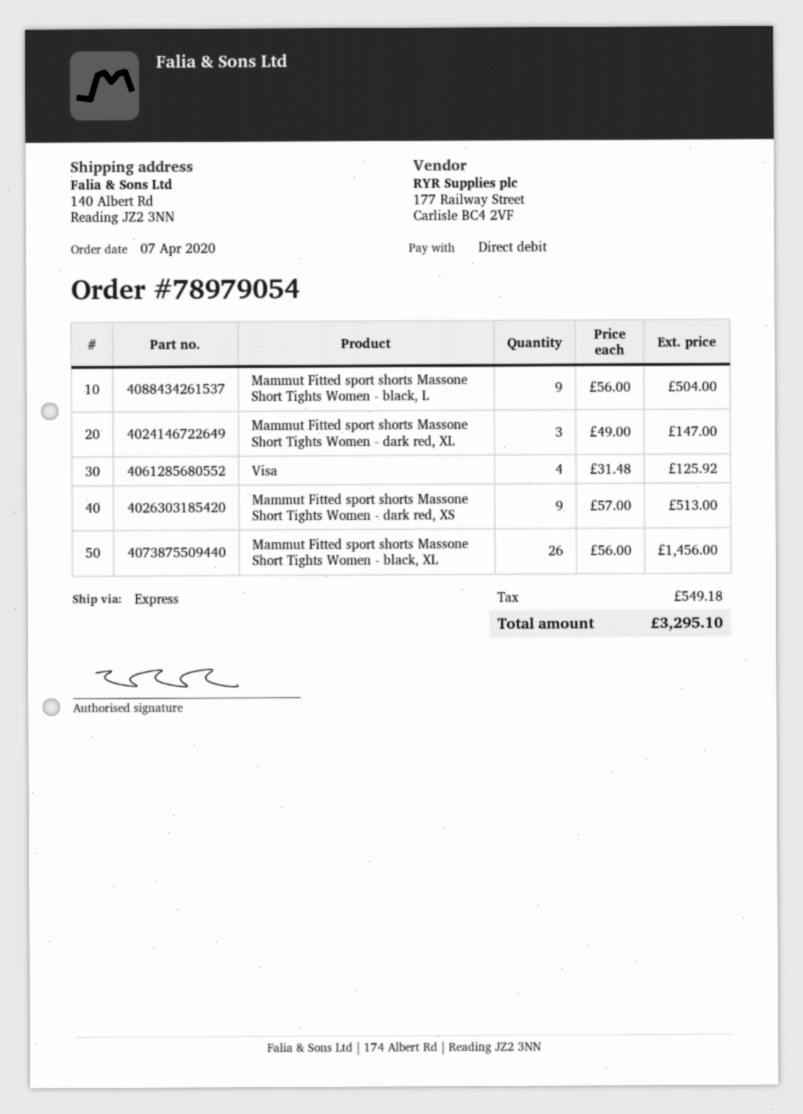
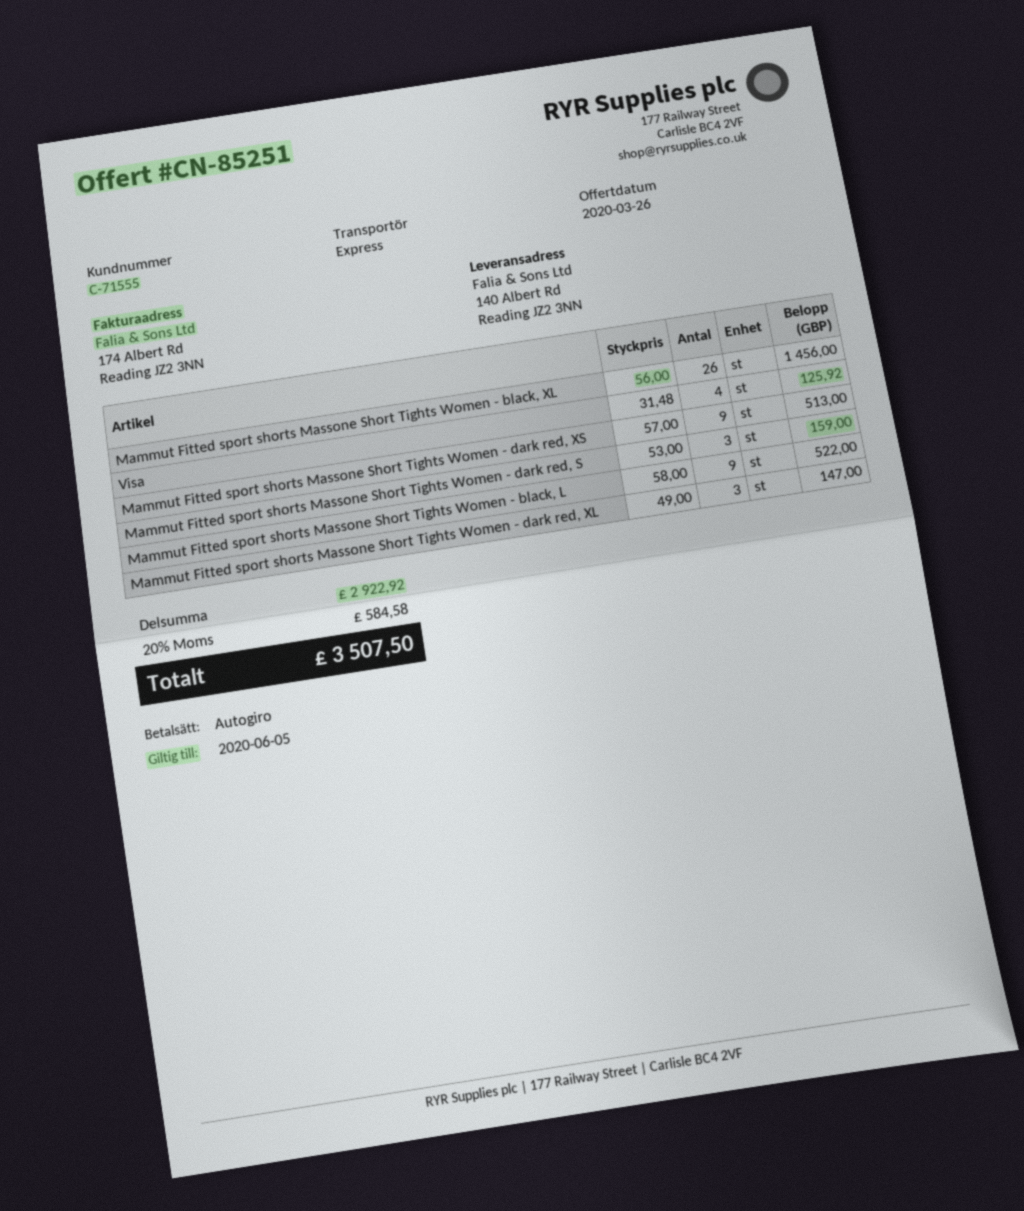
Mammut Fitted sport shorts Massone Short Tights Women - black, L: 9 x 56.00 = 504.00 -> 9 x 58.00 = 522.00
Mammut Fitted sport shorts Massone Short Tights Women - dark red, S: none -> 3 x 53.00 = 159.00
tax: 549.18 -> 584.58
total: 3295.10 -> 3507.50

